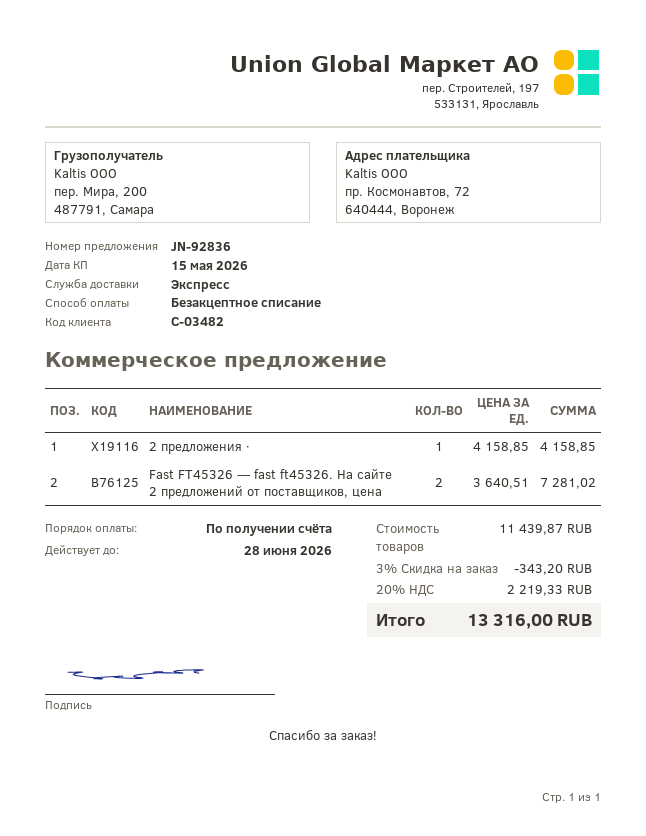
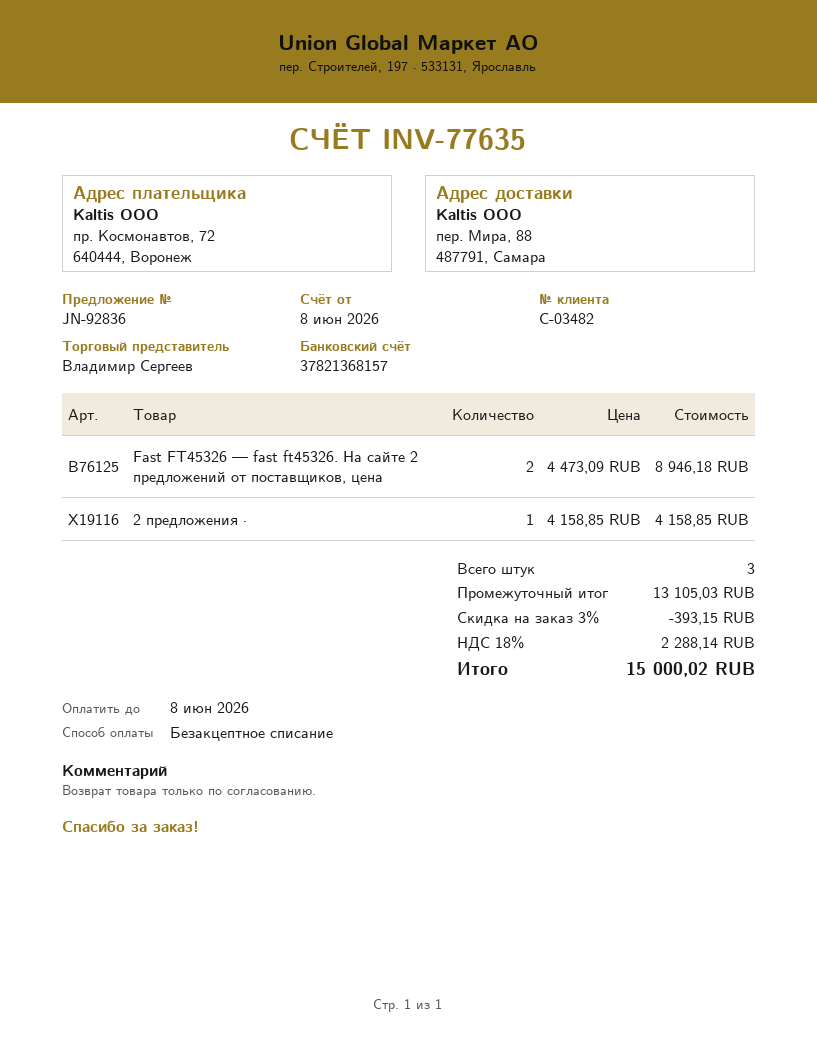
ship to: пер. Мира, 200, 487791, Самара -> пер. Мира, 88, 487791, Самара
Fast FT45326 — fast ft45326. На сайте 2 предложений от поставщиков, цена: 2 x 3640.51 = 7281.02 -> 2 x 4473.09 = 8946.18
subtotal: 11439.87 -> 13105.03
discount: 3% = 343.20 -> 3% = 393.15
tax: 20% = 2219.33 -> 18% = 2288.14
total: 13316.00 -> 15000.02

